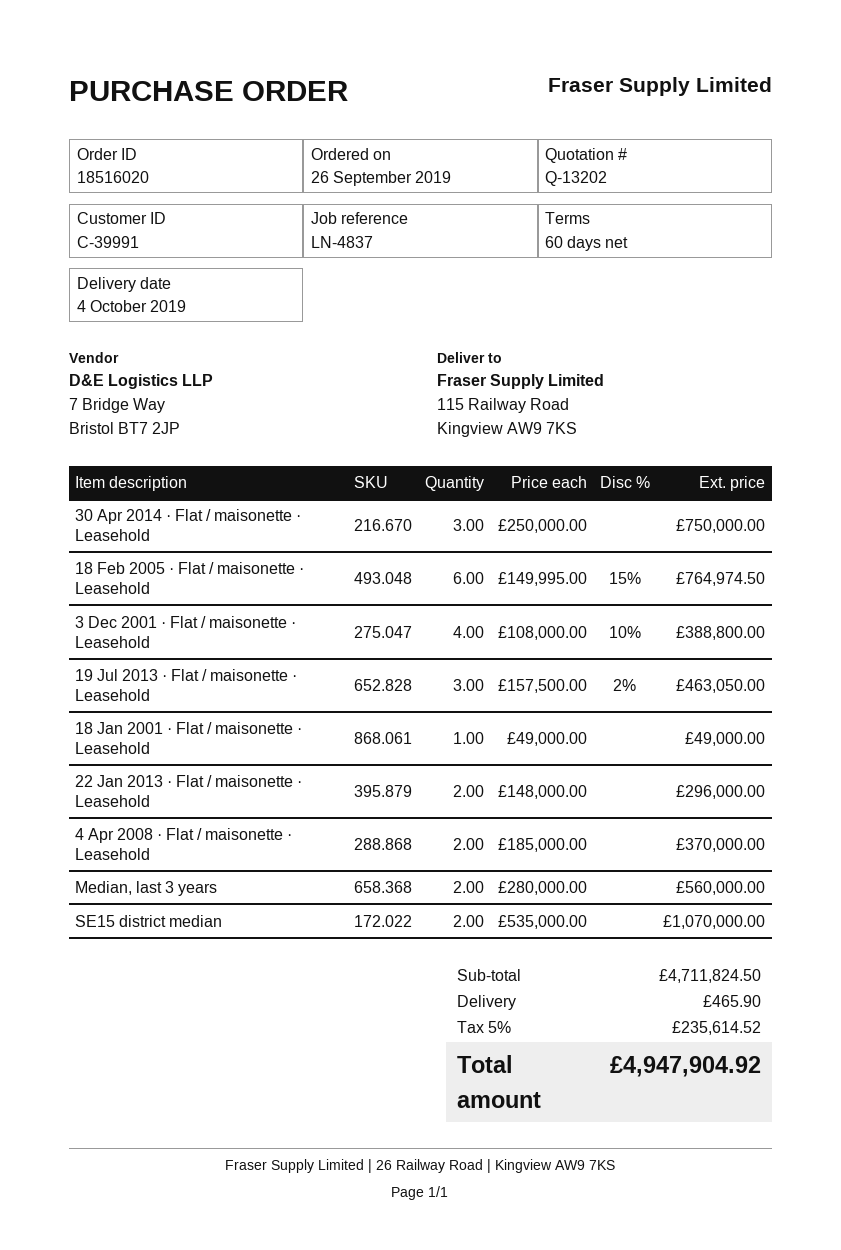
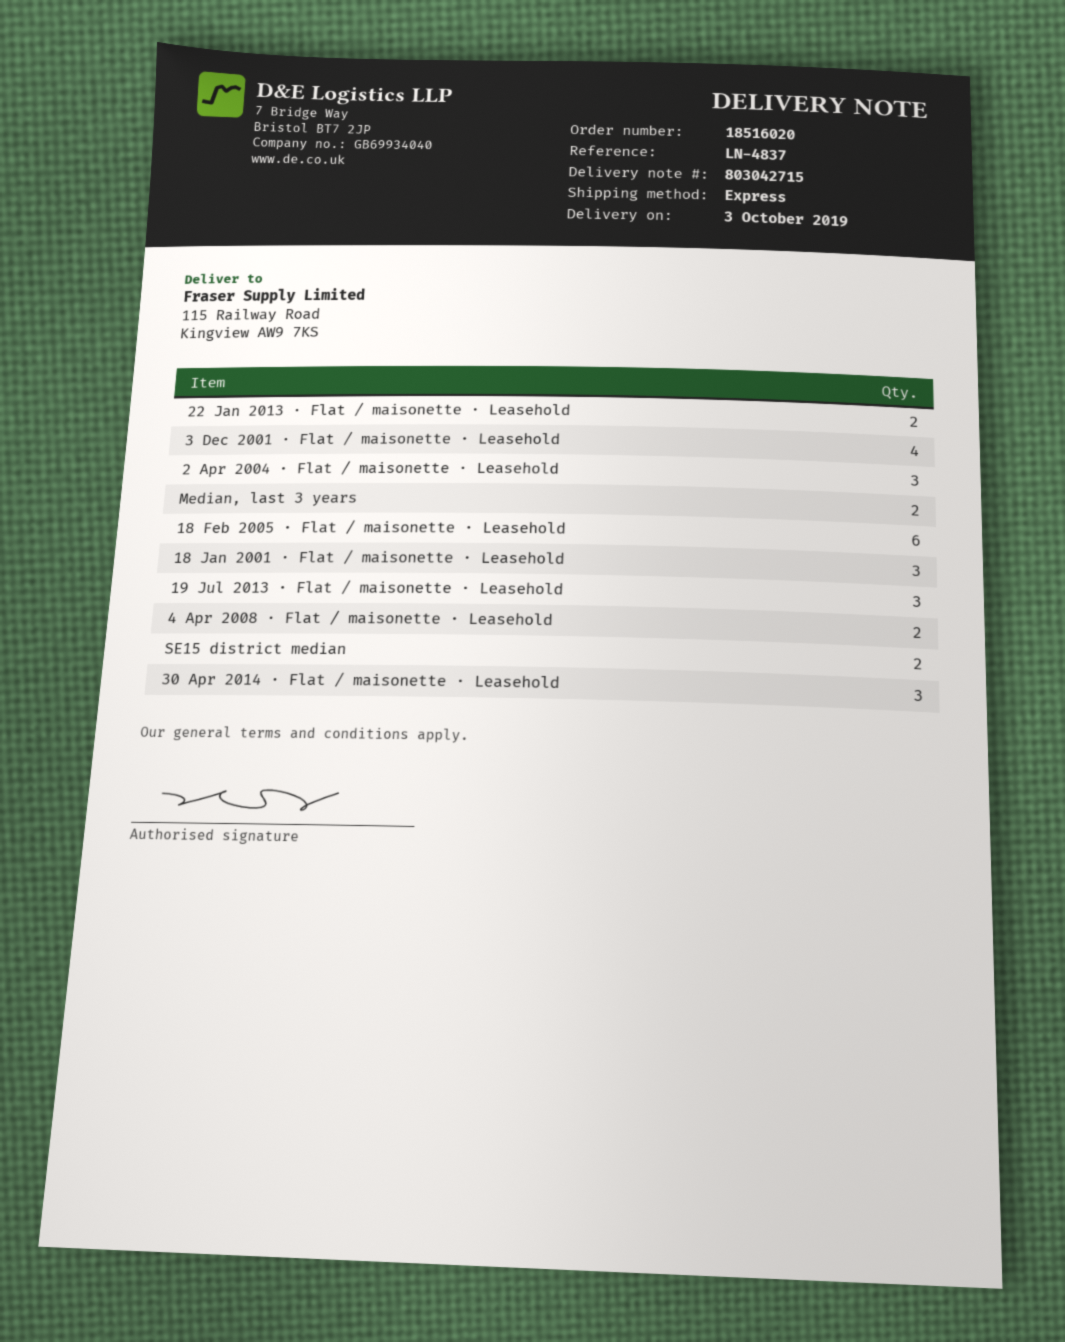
delivery date: 2019-10-04 -> 2019-10-03
18 Jan 2001 · Flat / maisonette · Leasehold: 1 -> 3
2 Apr 2004 · Flat / maisonette · Leasehold: none -> 3

